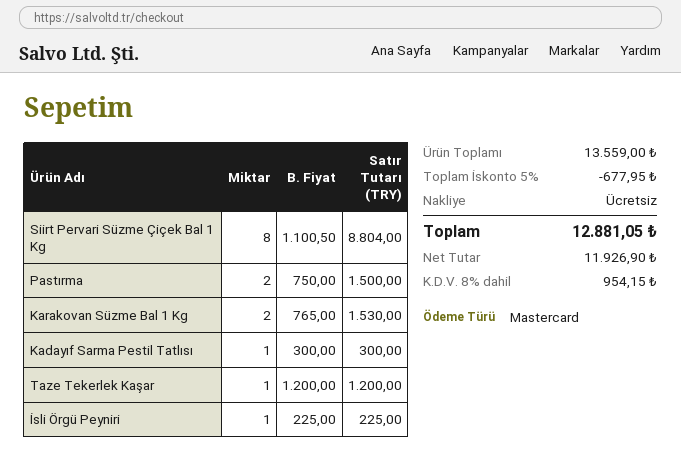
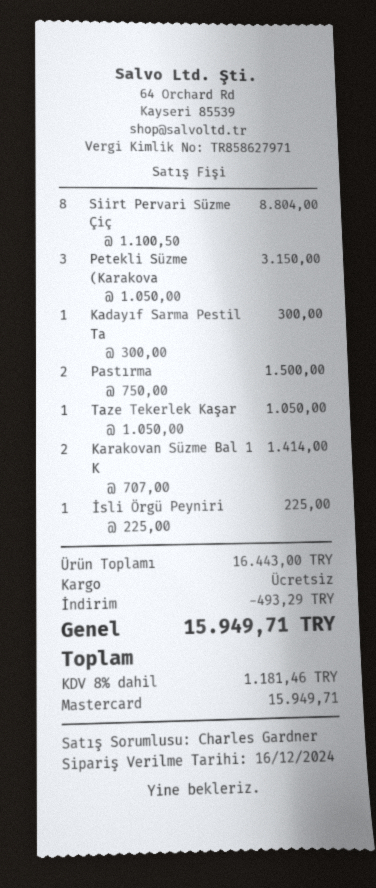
Karakovan Süzme Bal 1 Kg: 2 x 765.00 = 1530.00 -> 2 x 707.00 = 1414.00
Taze Tekerlek Kaşar: 1 x 1200.00 = 1200.00 -> 1 x 1050.00 = 1050.00
Petekli Süzme (Karakova: none -> 3 x 1050.00 = 3150.00
subtotal: 13559.00 -> 16443.00
discount: 677.95 -> 493.29
tax: 8% = 954.15 -> 8% = 1181.46
total: 12881.05 -> 15949.71

